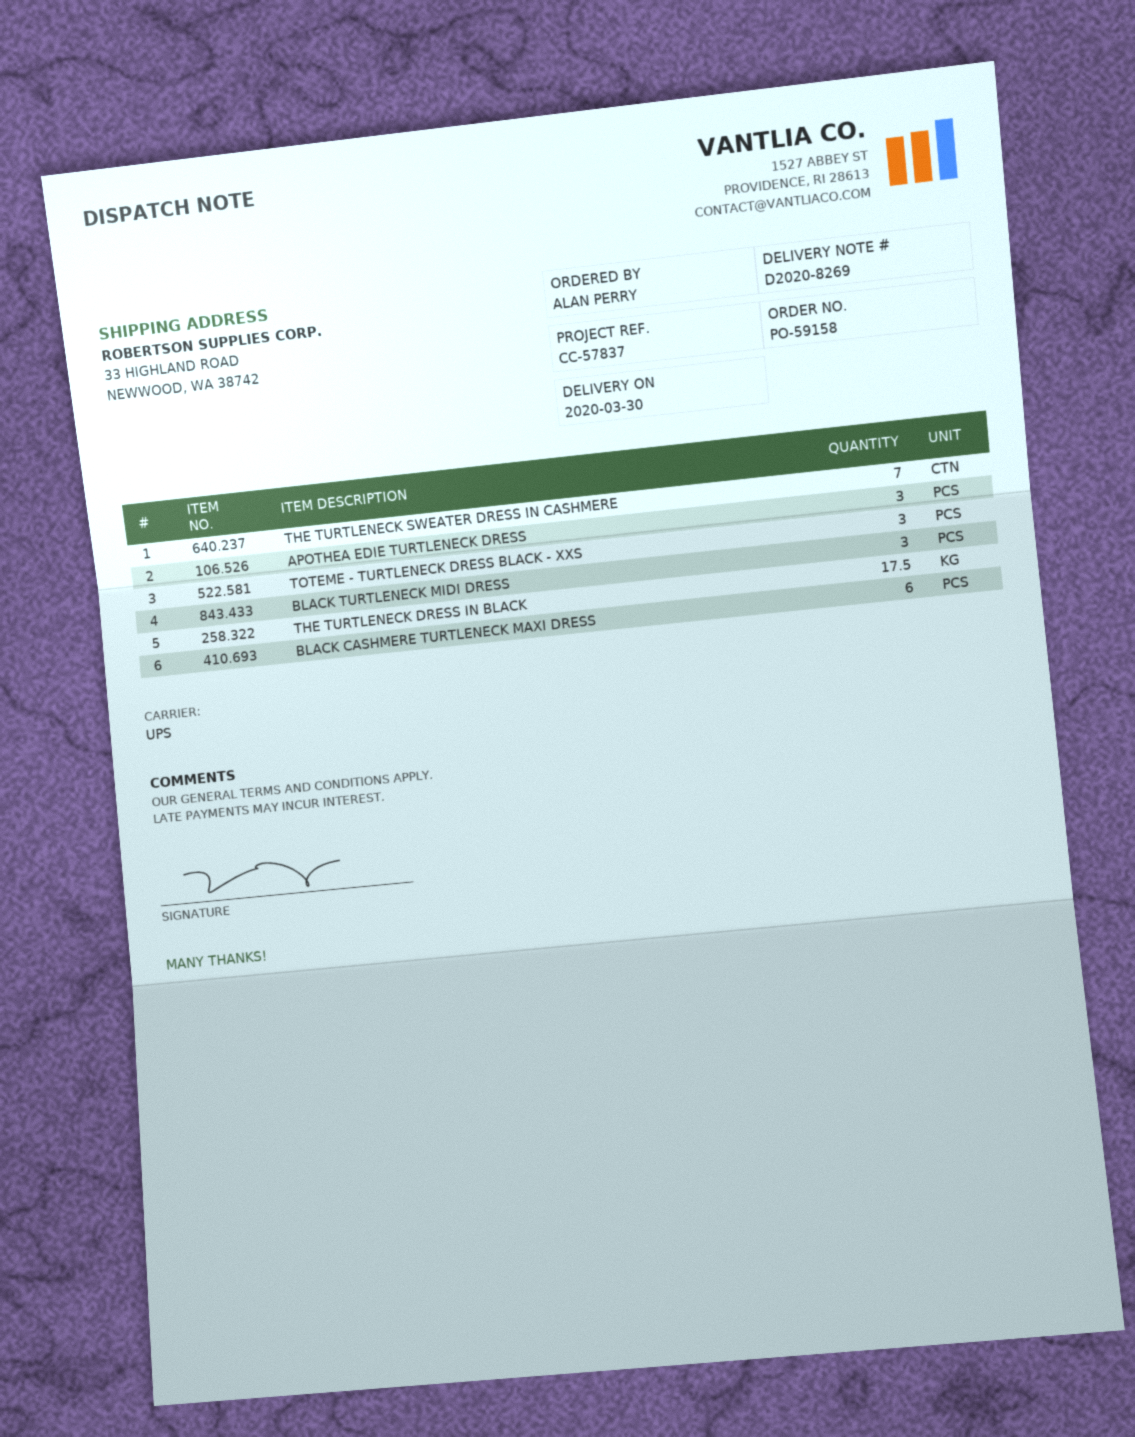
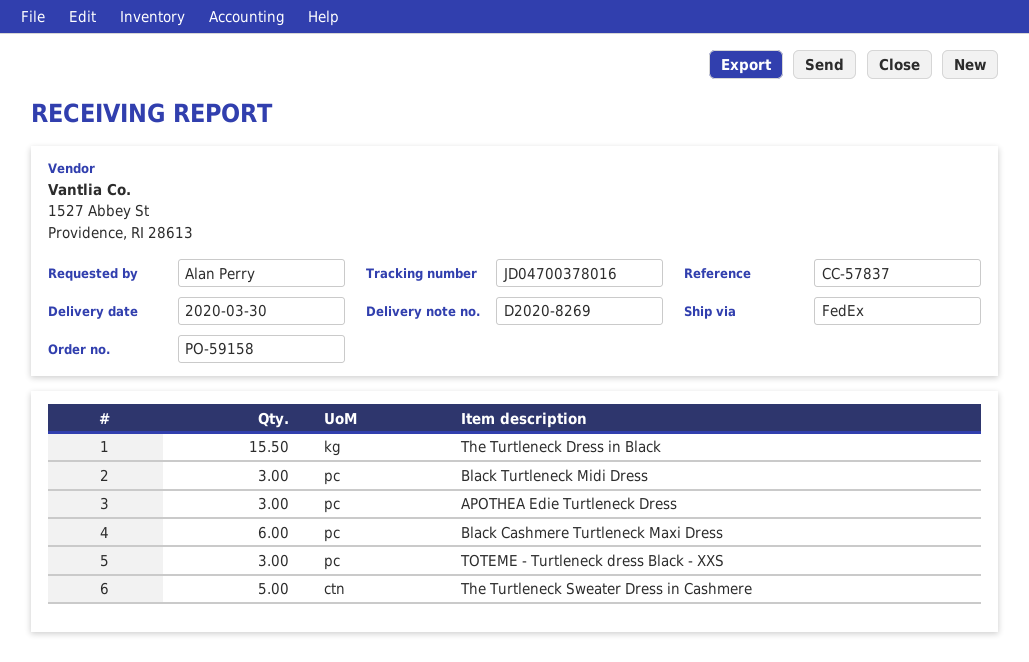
shipping method: UPS -> FedEx
THE TURTLENECK SWEATER DRESS IN CASHMERE: 7 -> 5
THE TURTLENECK DRESS IN BLACK: 17.5 -> 15.5

